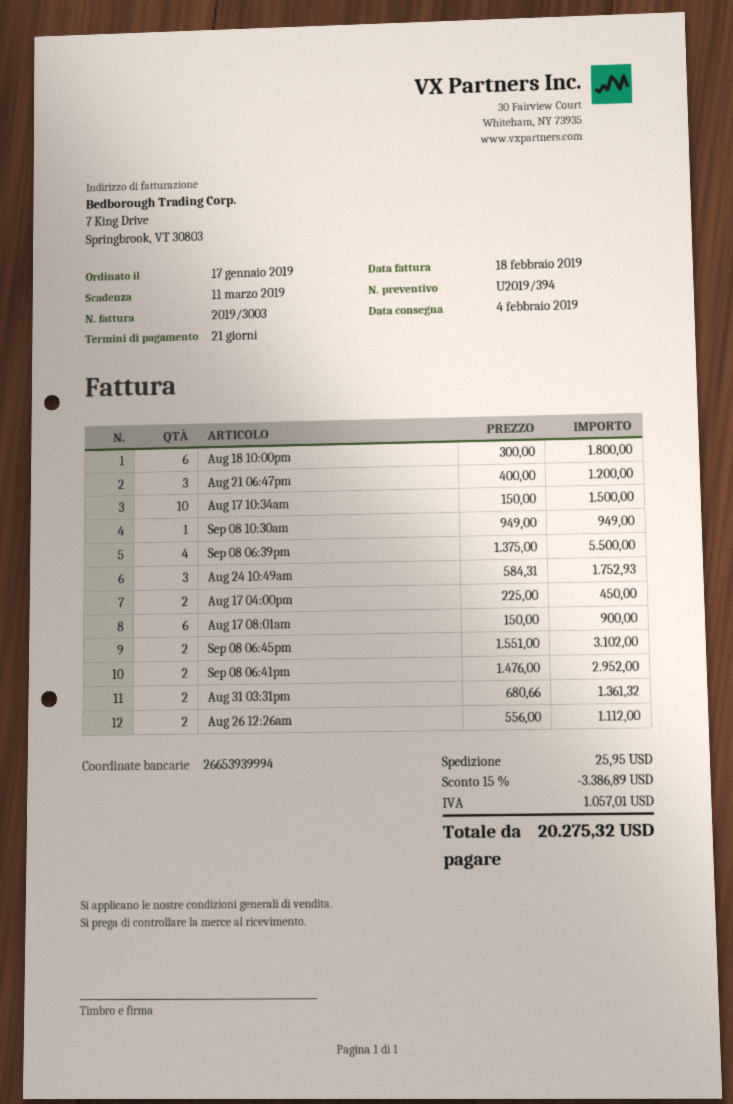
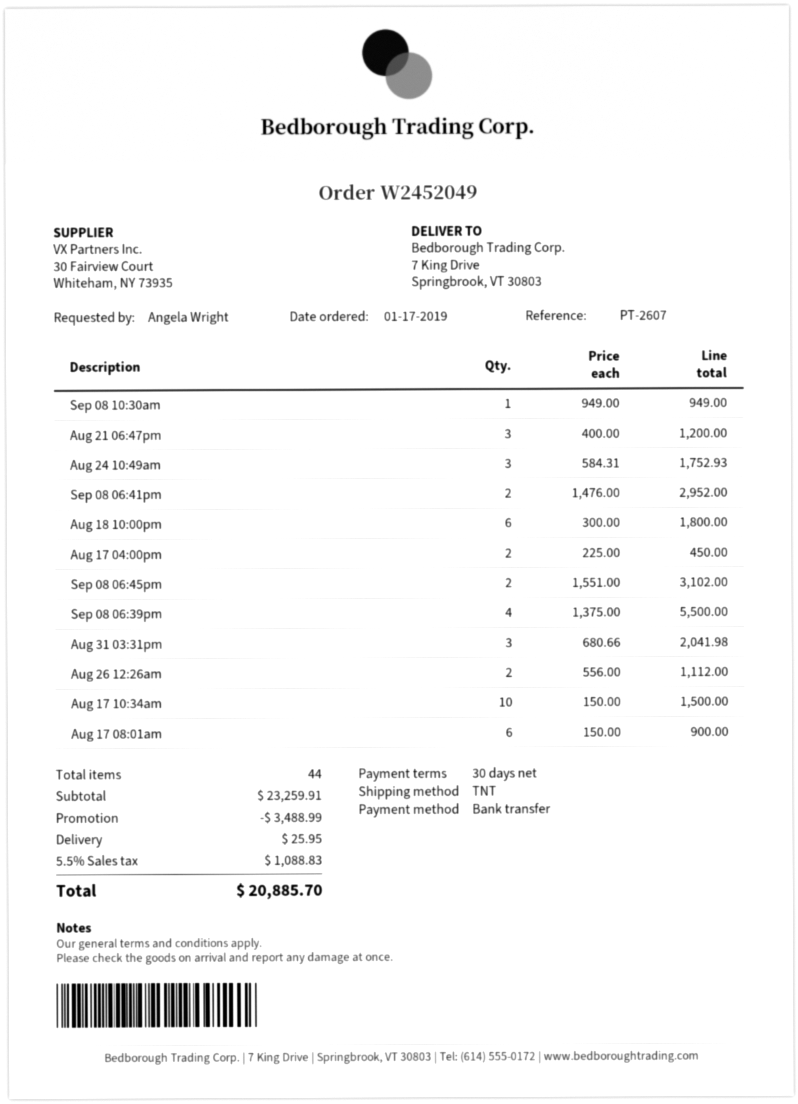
payment terms: 21 days -> 30 days
Aug 31 03:31pm: 2 x 680.66 = 1361.32 -> 3 x 680.66 = 2041.98
discount: 3386.89 -> 3488.99
tax: 1057.01 -> 1088.83
total: 20275.32 -> 20885.70

